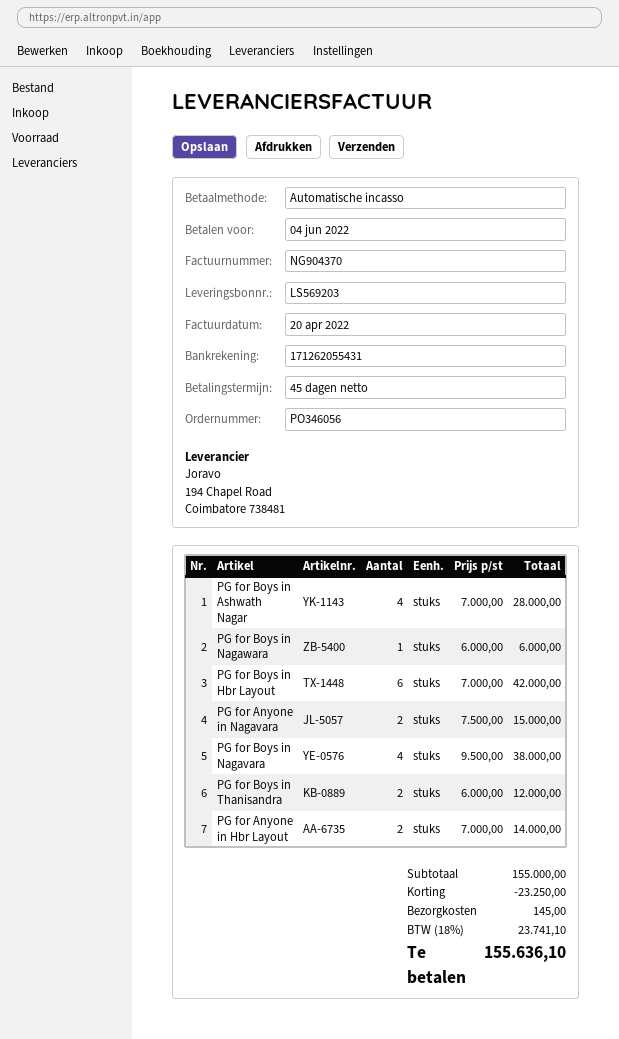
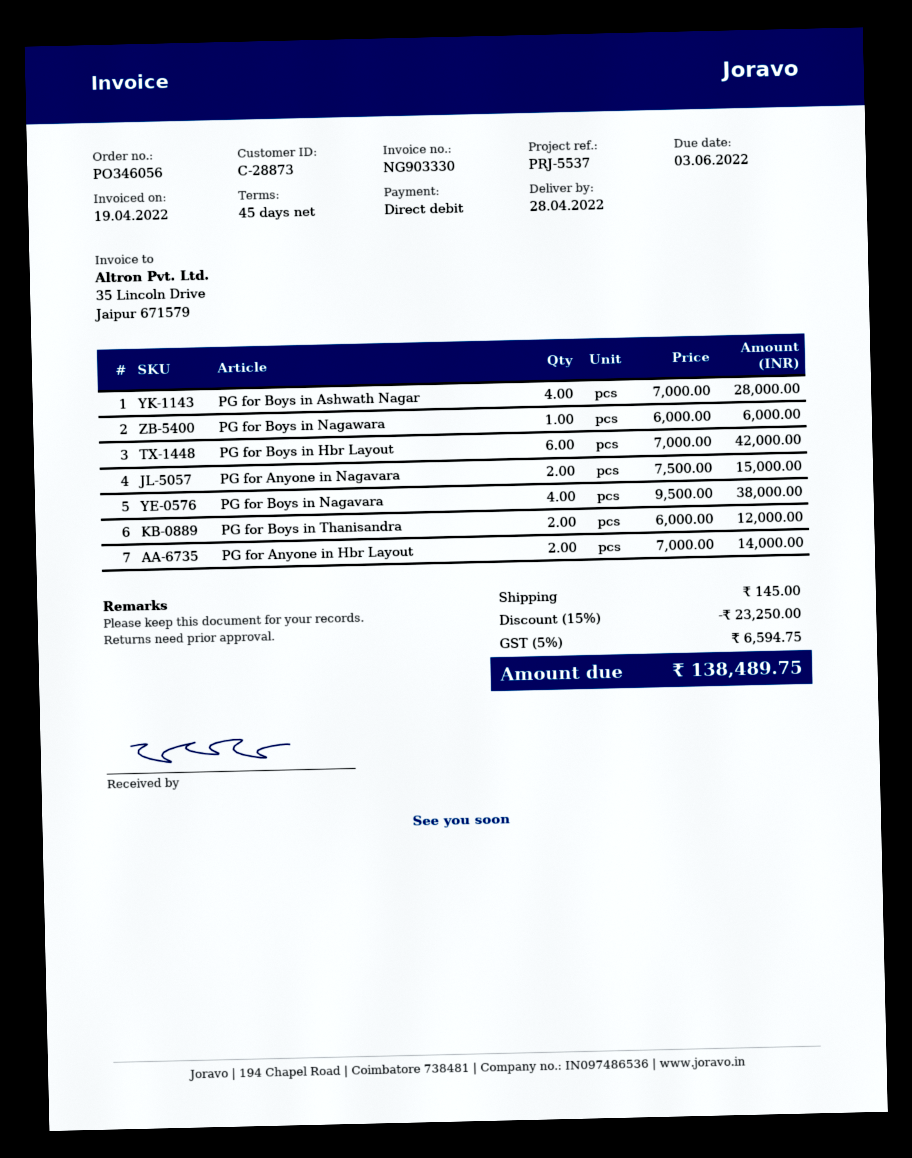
invoice number: NG904370 -> NG903330
invoice date: 2022-04-20 -> 2022-04-19
due date: 2022-06-04 -> 2022-06-03
tax: 18% = 23741.10 -> 5% = 6594.75
total: 155636.10 -> 138489.75

